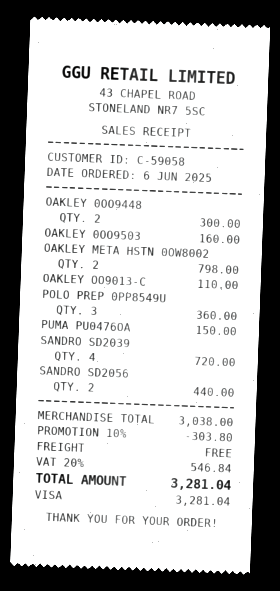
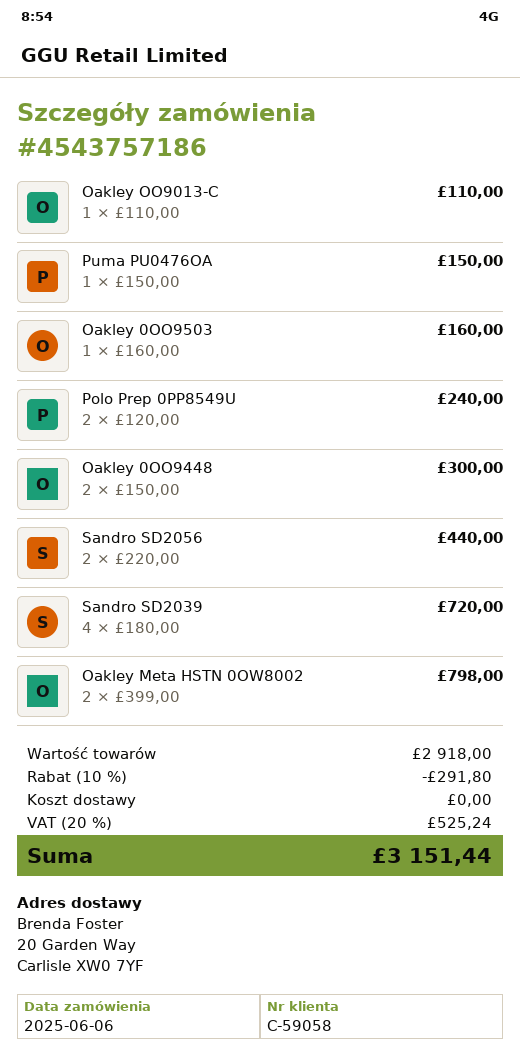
POLO PREP 0PP8549U: 3 for 360.00 -> 2 for 240.00
subtotal: 3038.00 -> 2918.00
discount: 10% = 303.80 -> 10% = 291.80
tax: 20% = 546.84 -> 20% = 525.24
total: 3281.04 -> 3151.44

